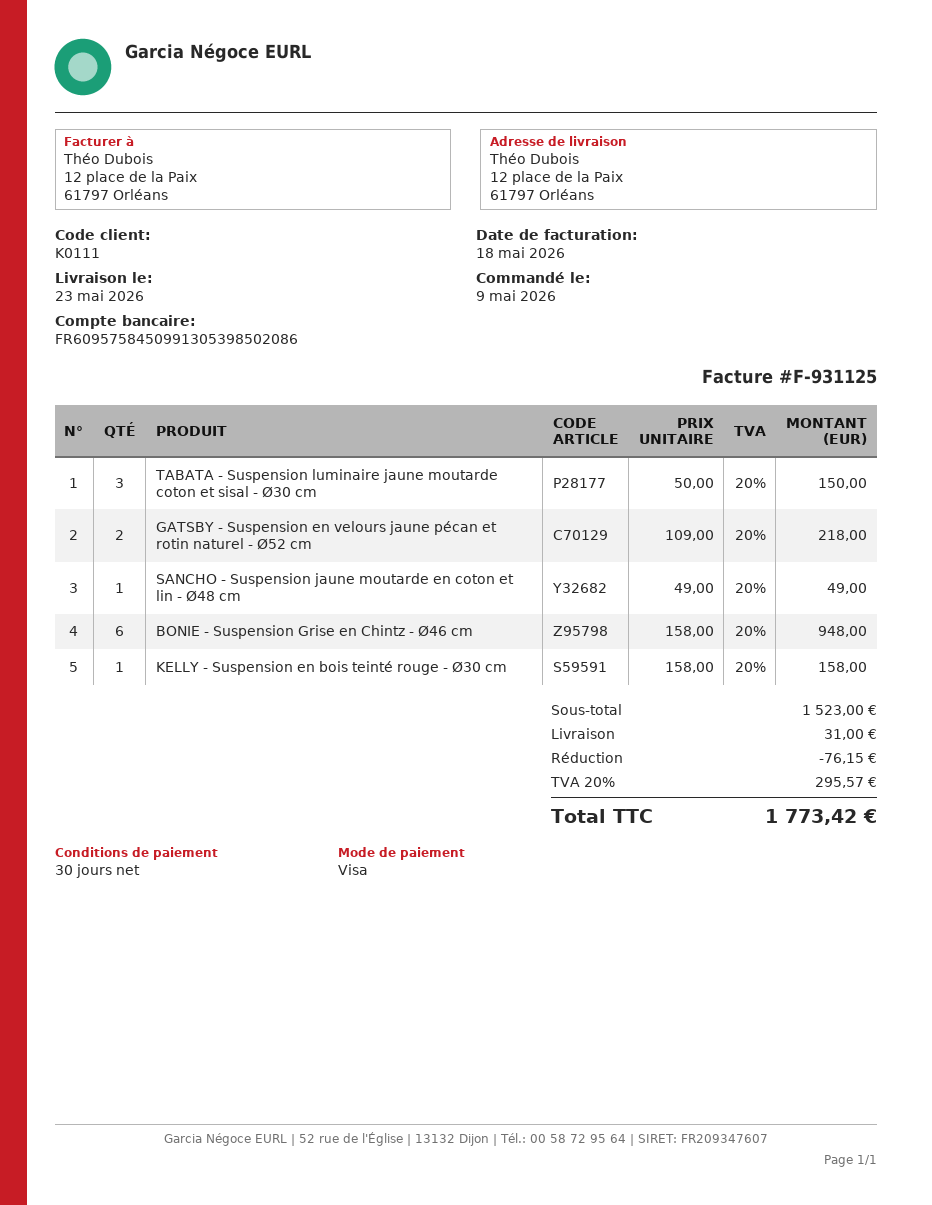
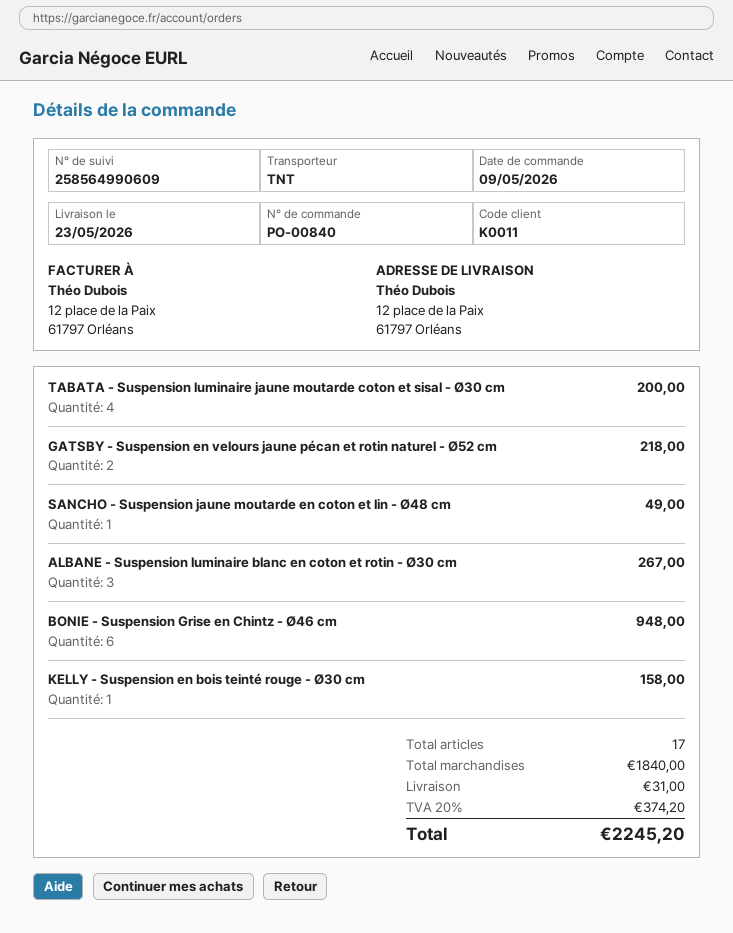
customer number: K0111 -> K0011
TABATA - Suspension luminaire jaune moutarde coton et sisal - Ø30 cm: 3 for 150.00 -> 4 for 200.00
ALBANE - Suspension luminaire blanc en coton et rotin - Ø30 cm: none -> 3 for 267.00
subtotal: 1523.00 -> 1840.00
discount: 76.15 -> none
tax: 20% = 295.57 -> 20% = 374.20
total: 1773.42 -> 2245.20

